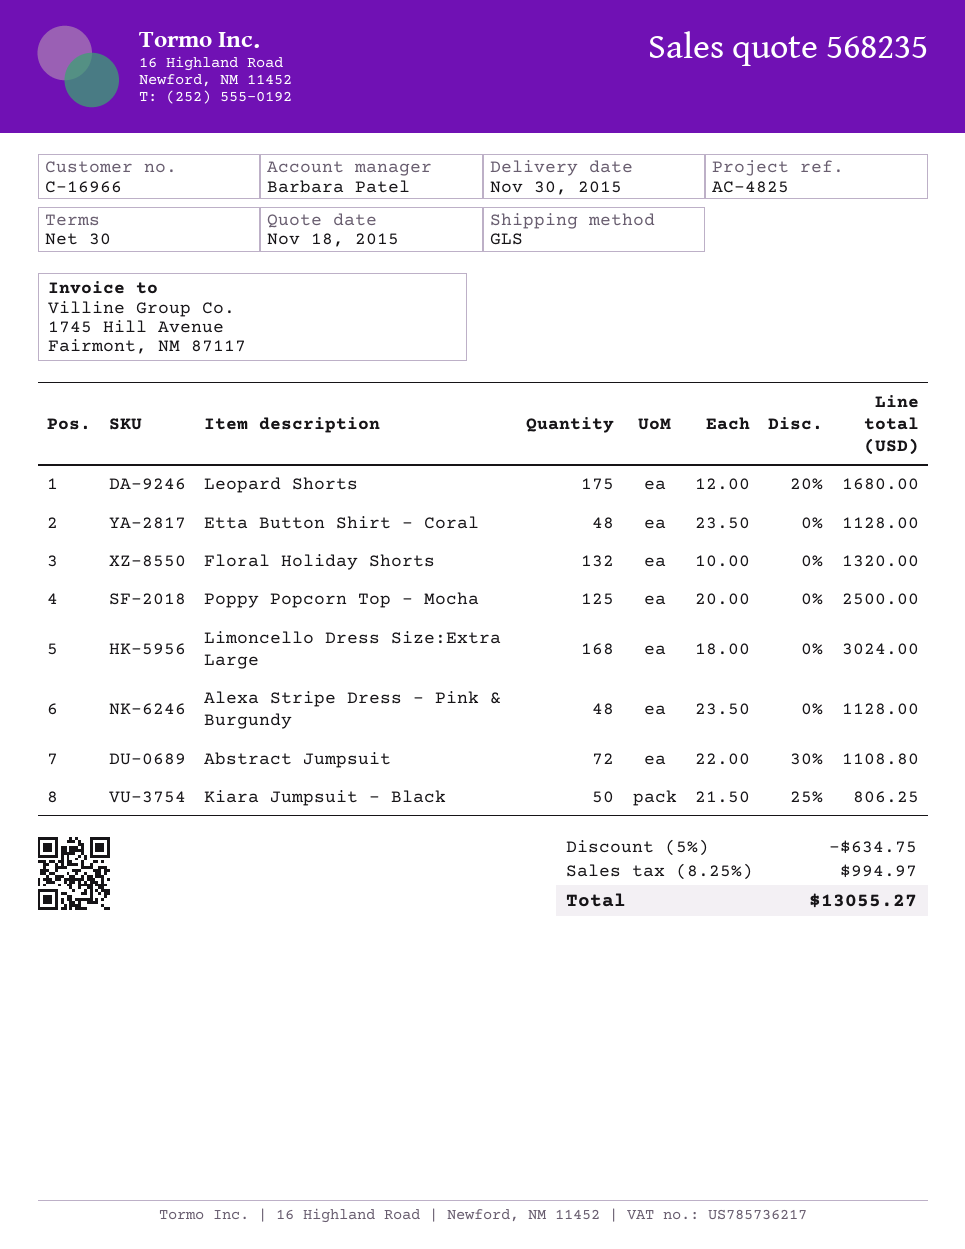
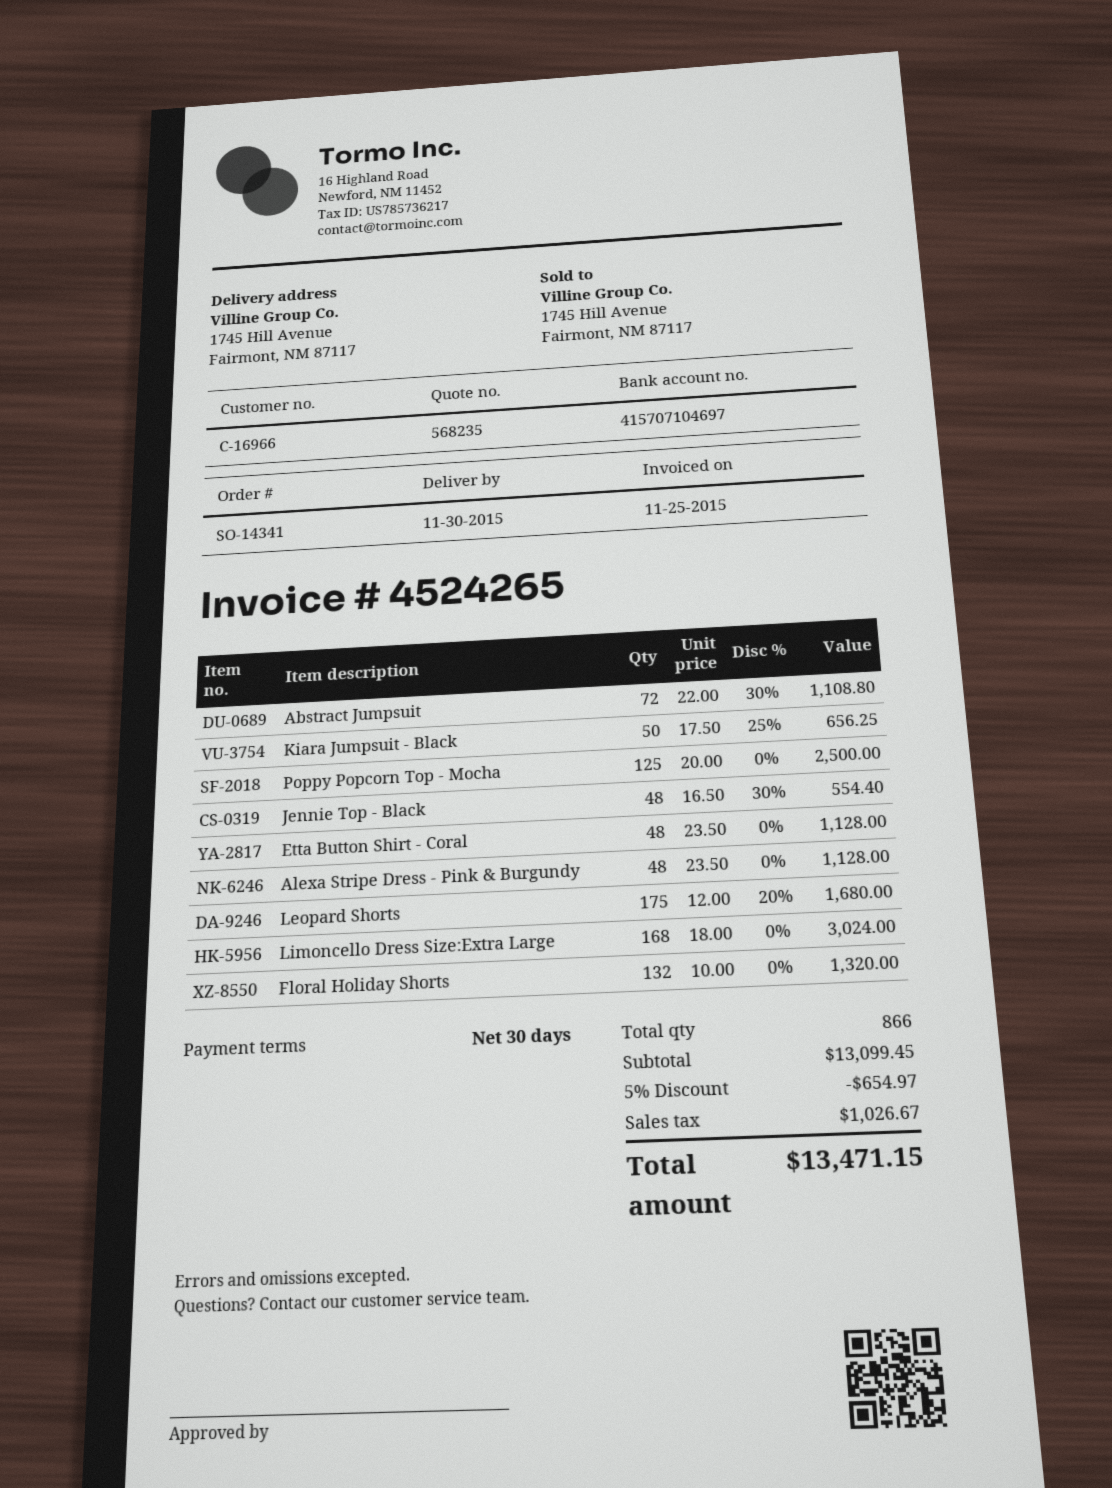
Kiara Jumpsuit - Black: 50 x 21.50 - 25% = 806.25 -> 50 x 17.50 - 25% = 656.25
Jennie Top - Black: none -> 48 x 16.50 - 30% = 554.40
discount: 5% = 634.75 -> 5% = 654.97
tax: 994.97 -> 1026.67
total: 13055.27 -> 13471.15

